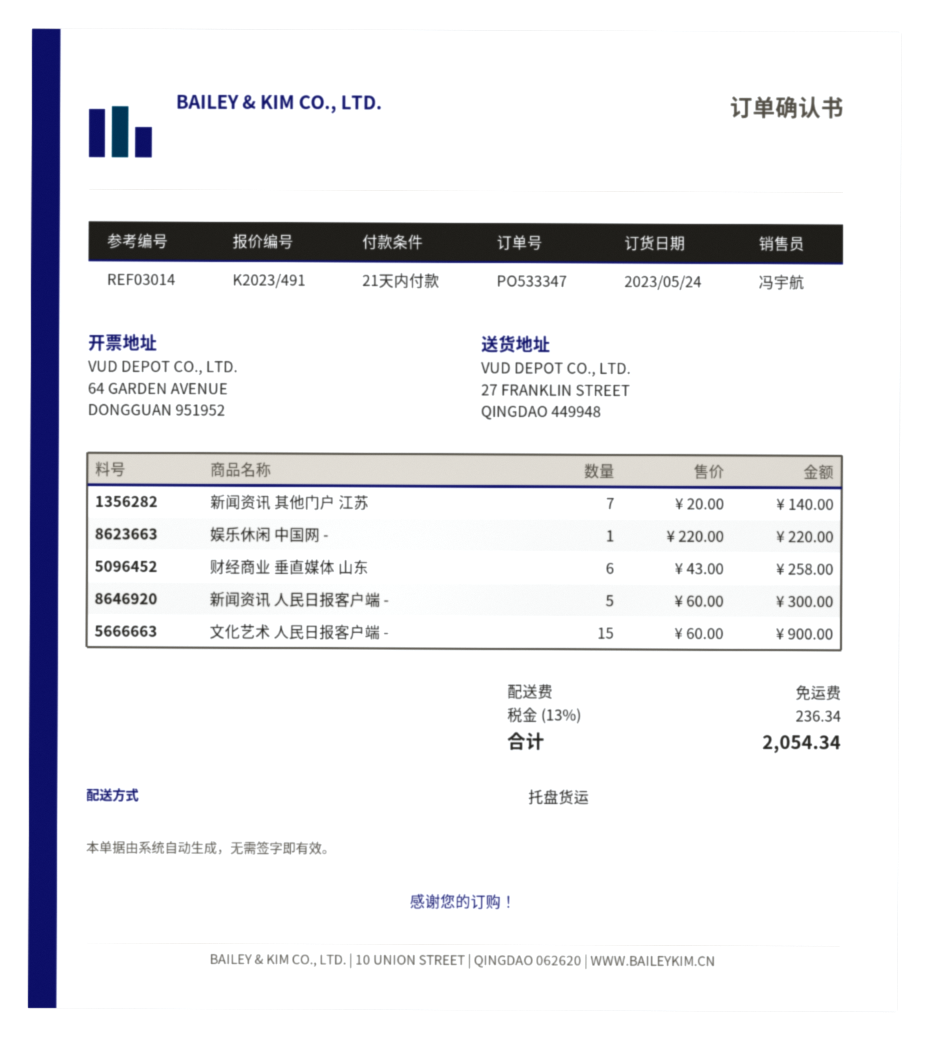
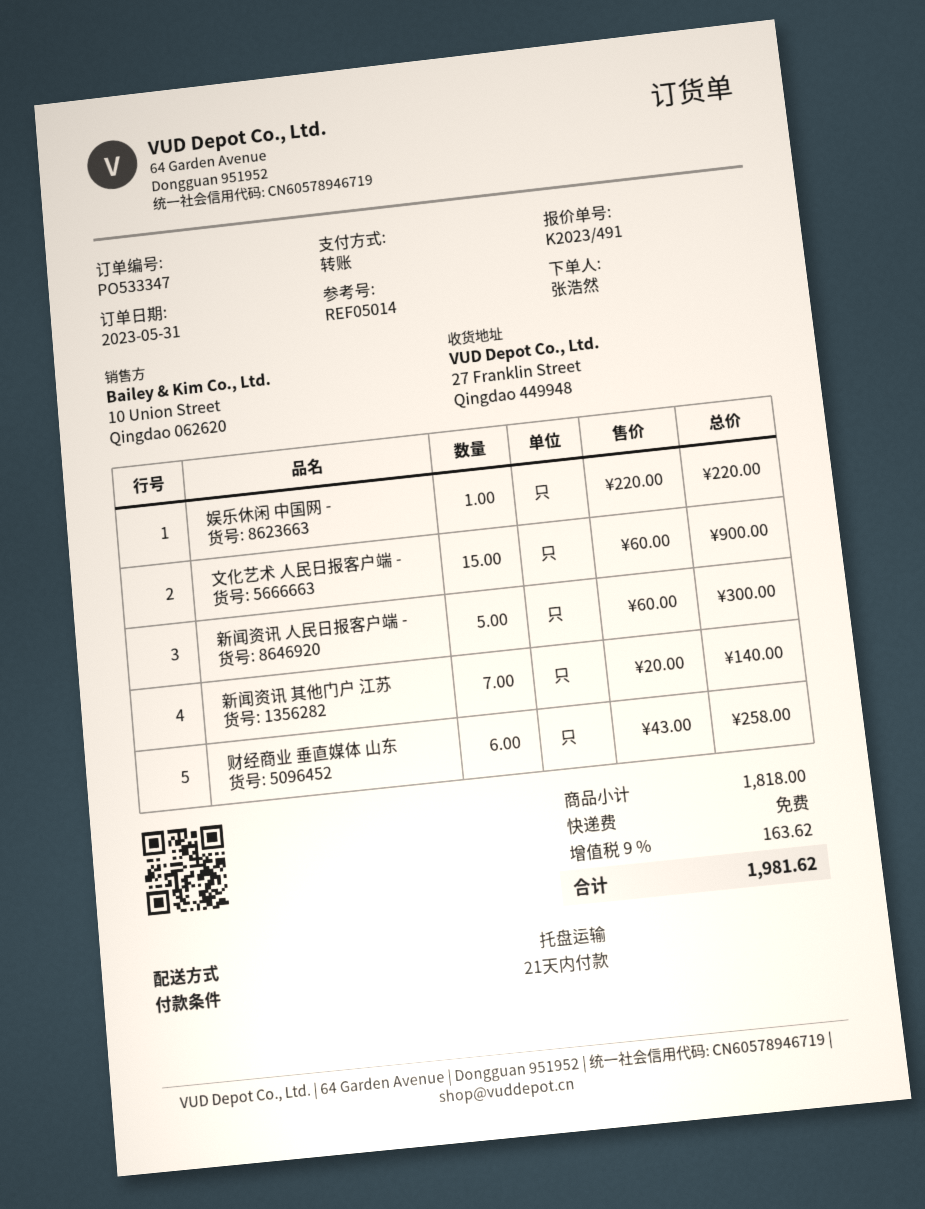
order date: 2023-05-24 -> 2023-05-31
reference: REF03014 -> REF05014
tax: 13% = 236.34 -> 9% = 163.62
total: 2054.34 -> 1981.62

